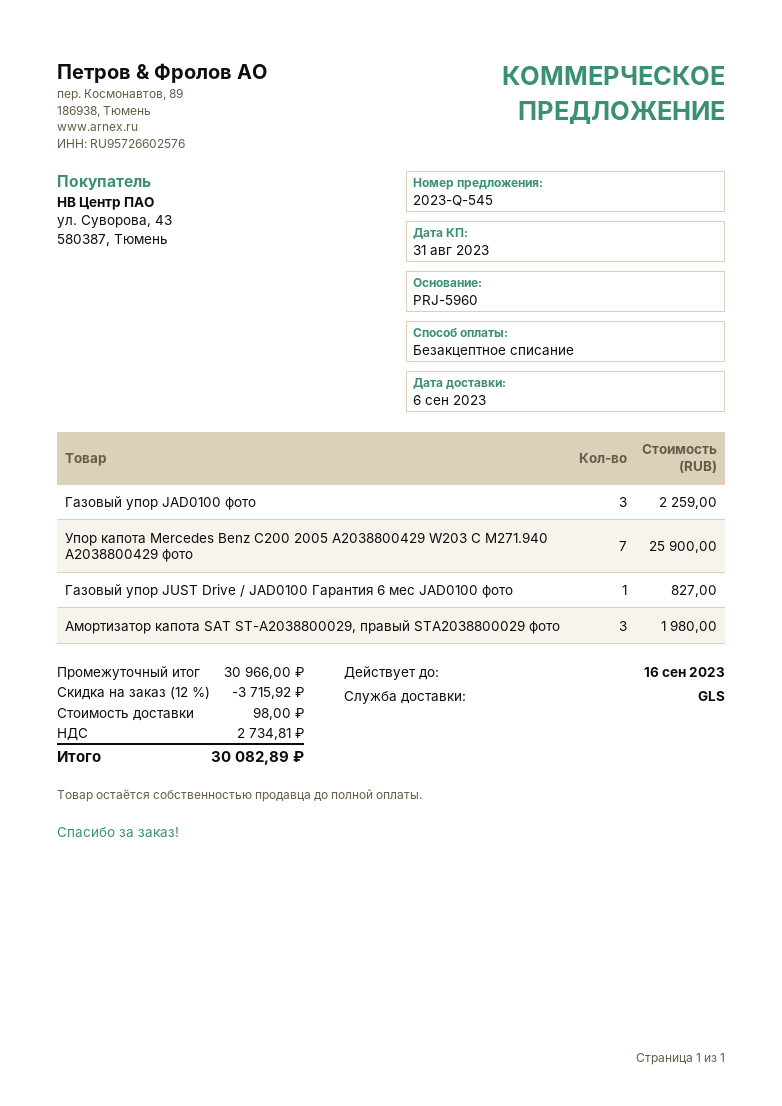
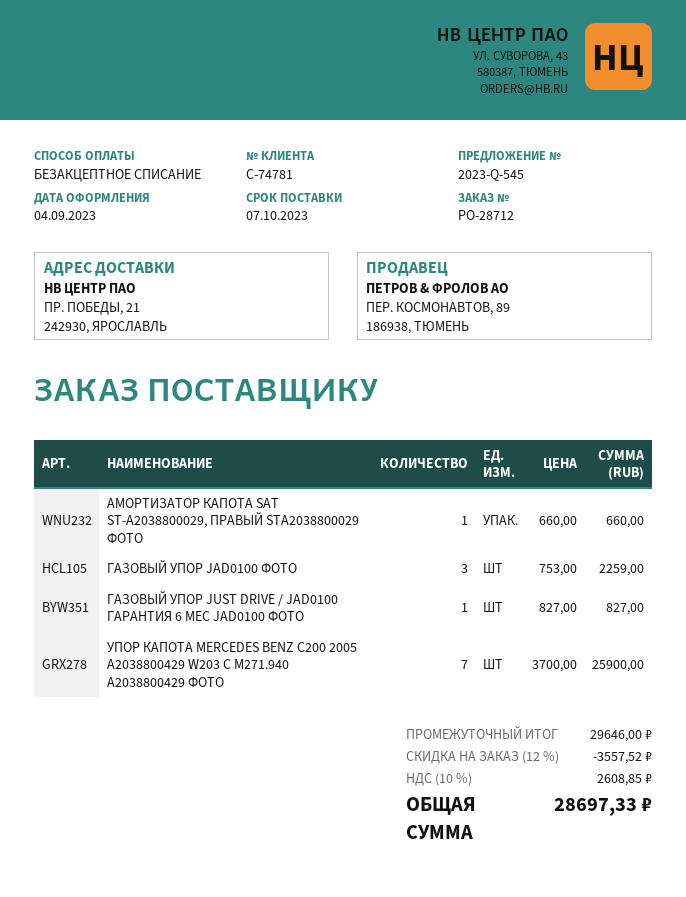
delivery date: 2023-09-06 -> 2023-10-07
Амортизатор капота SAT ST-A2038800029, правый STA2038800029 фото: 3 for 1980.00 -> 1 for 660.00
subtotal: 30966.00 -> 29646.00
discount: 12% = 3715.92 -> 12% = 3557.52
shipping: 98.00 -> none
tax: 2734.81 -> 2608.85
total: 30082.89 -> 28697.33

